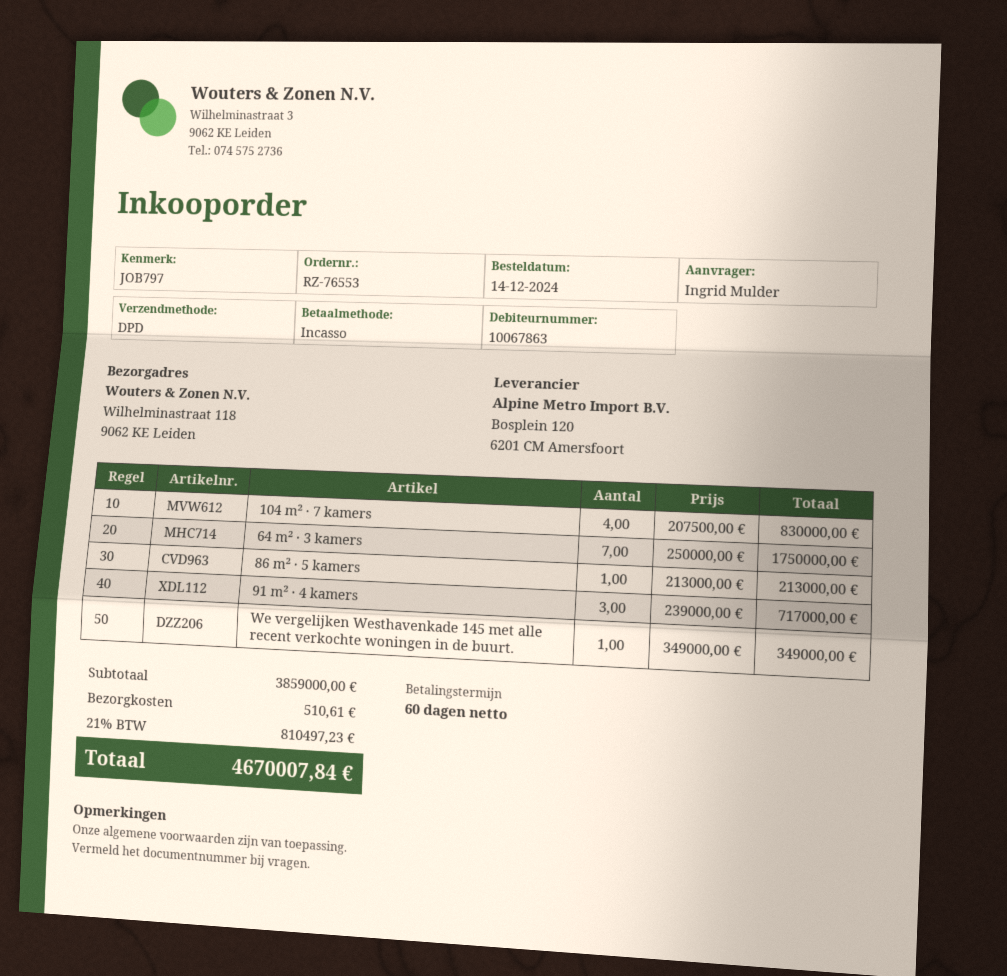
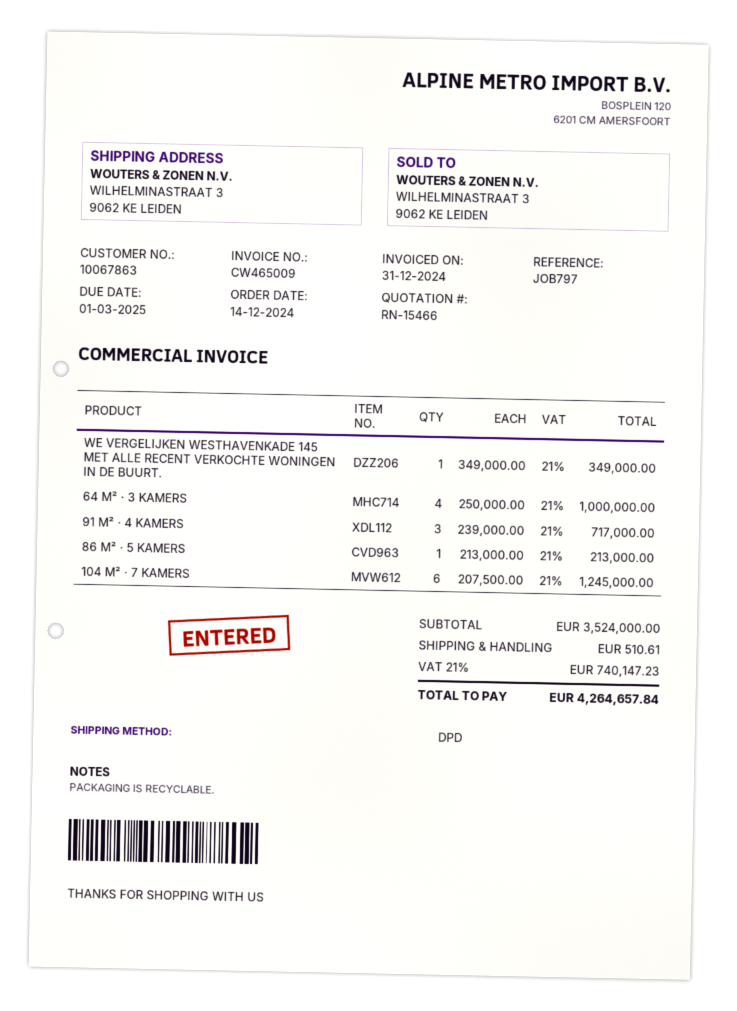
ship to: Wilhelminastraat 118, 9062 KE Leiden -> WILHELMINASTRAAT 3, 9062 KE LEIDEN
104 m² · 7 kamers: 4 x 207500.00 = 830000.00 -> 6 x 207500.00 = 1245000.00
64 m² · 3 kamers: 7 x 250000.00 = 1750000.00 -> 4 x 250000.00 = 1000000.00
subtotal: 3859000.00 -> 3524000.00
tax: 21% = 810497.23 -> 21% = 740147.23
total: 4670007.84 -> 4264657.84

